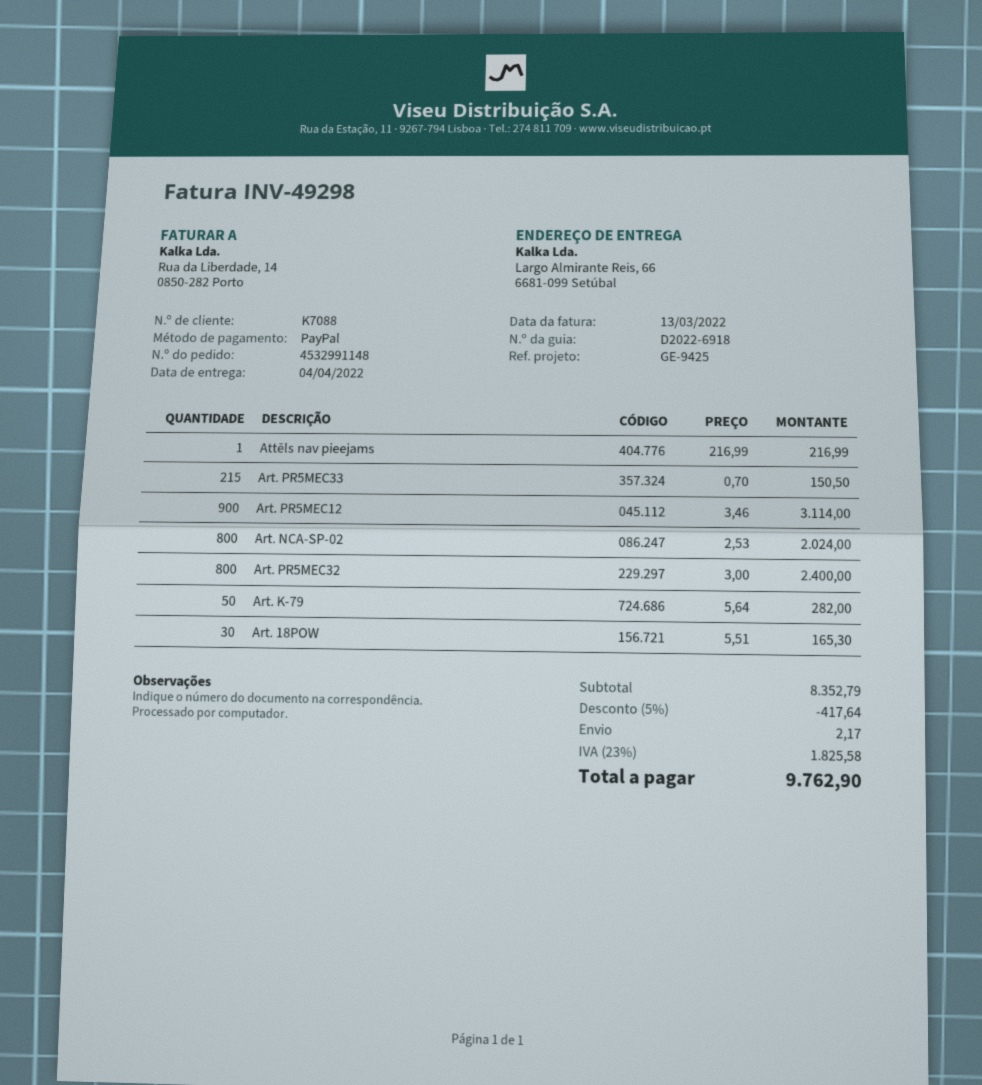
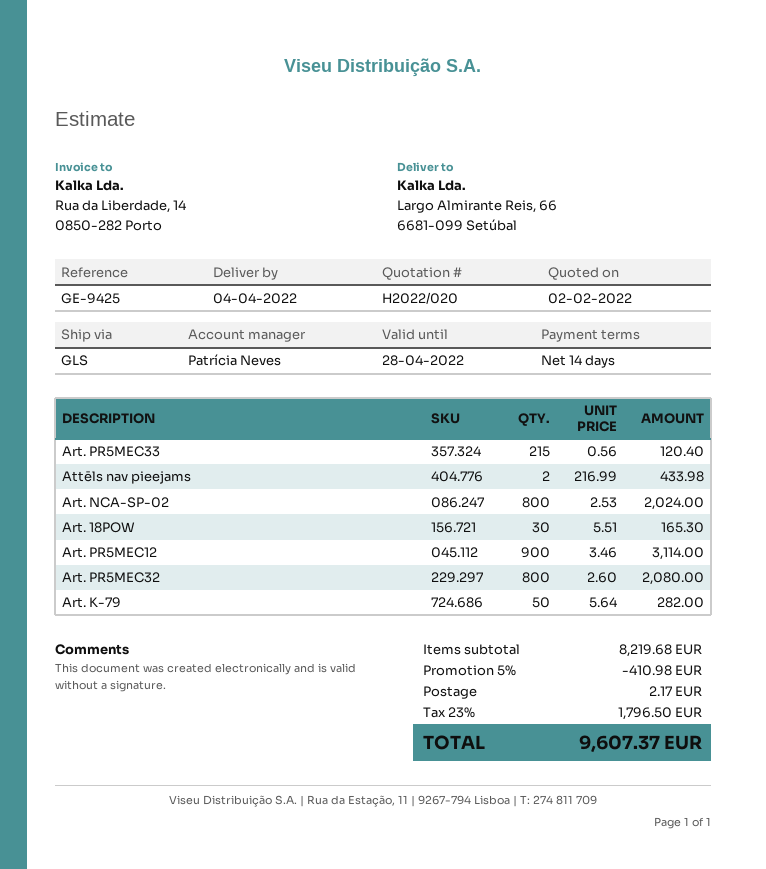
Attēls nav pieejams: 1 x 216.99 = 216.99 -> 2 x 216.99 = 433.98
Art. PR5MEC33: 215 x 0.70 = 150.50 -> 215 x 0.56 = 120.40
Art. PR5MEC32: 800 x 3.00 = 2400.00 -> 800 x 2.60 = 2080.00
subtotal: 8352.79 -> 8219.68
discount: 5% = 417.64 -> 5% = 410.98
tax: 23% = 1825.58 -> 23% = 1796.50
total: 9762.90 -> 9607.37

